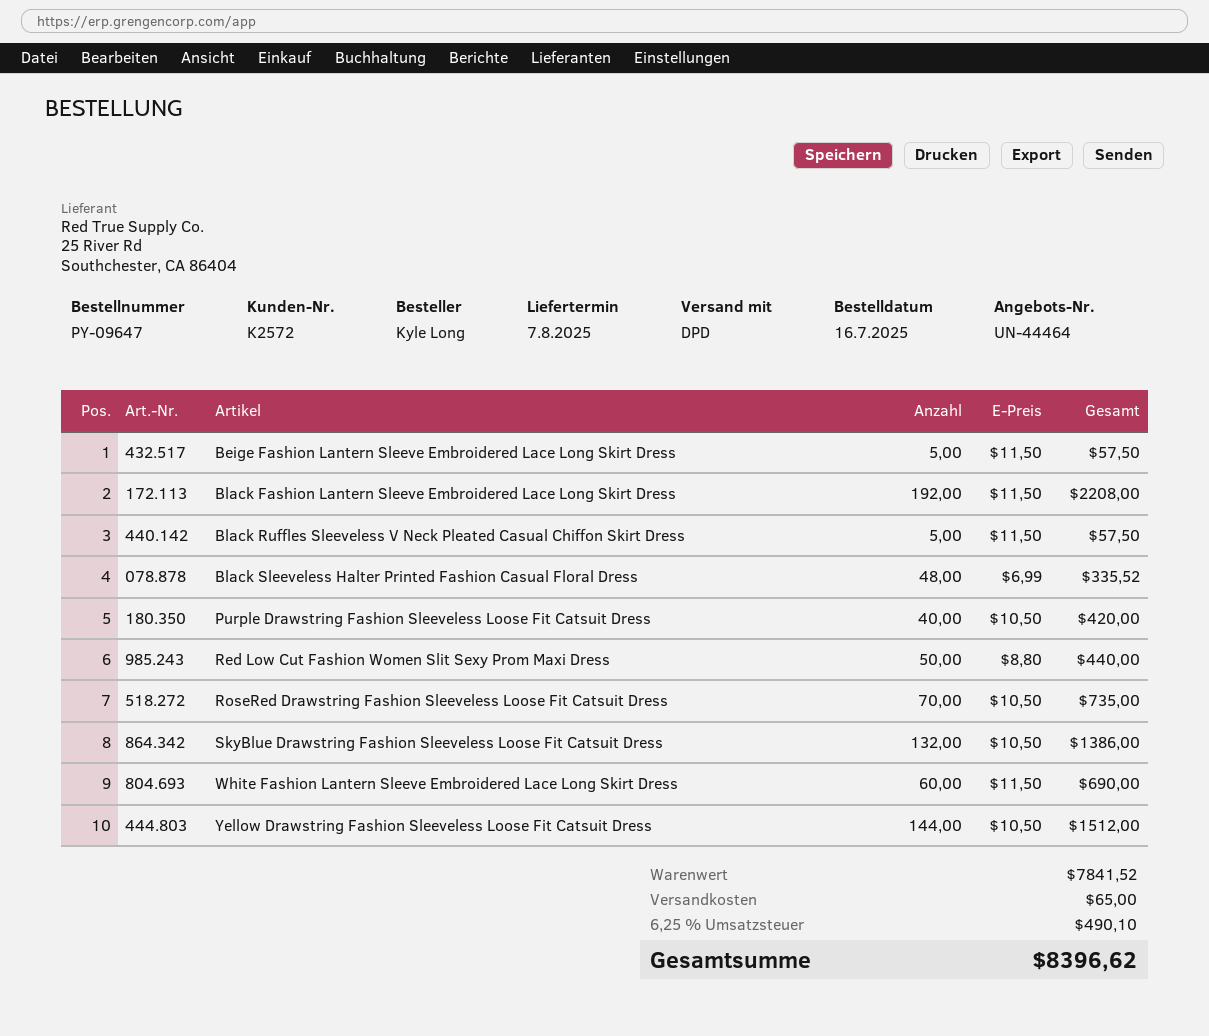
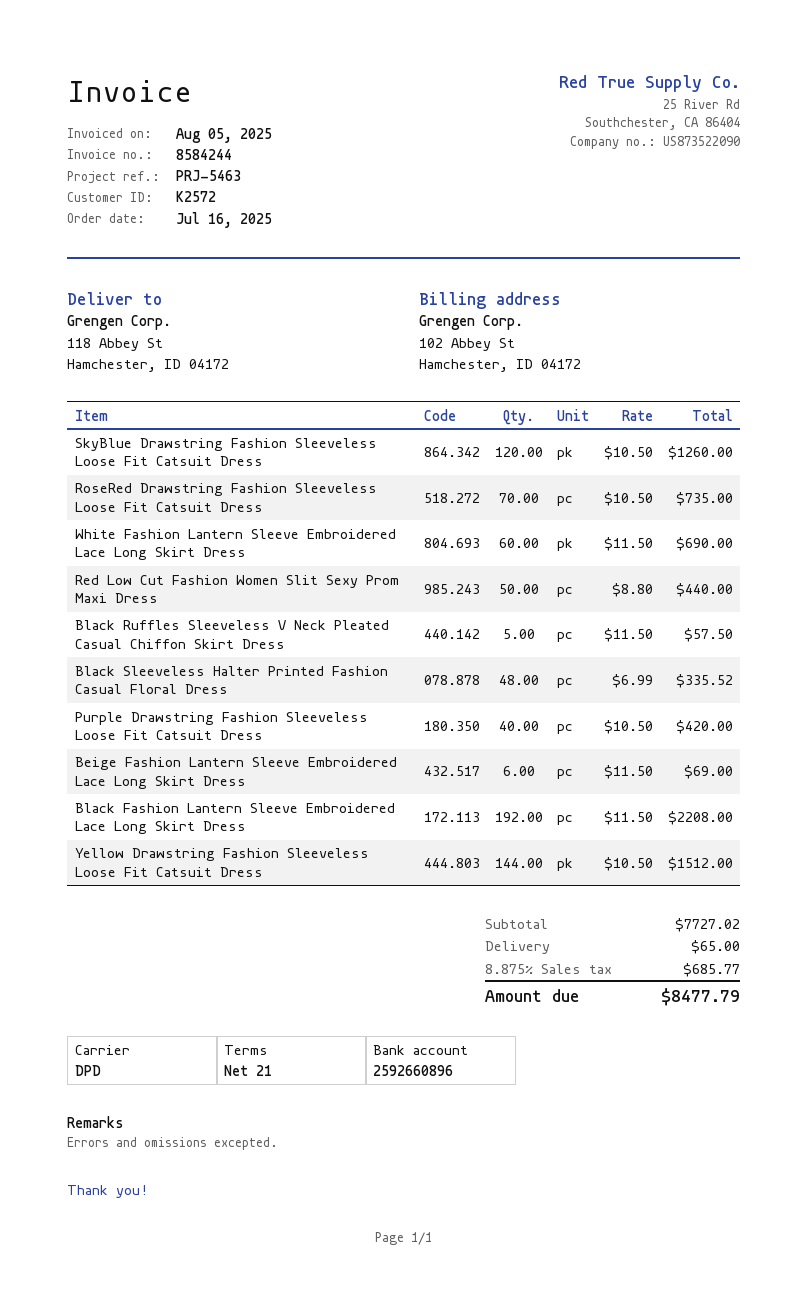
Beige Fashion Lantern Sleeve Embroidered Lace Long Skirt Dress: 5 x 11.50 = 57.50 -> 6 x 11.50 = 69.00
SkyBlue Drawstring Fashion Sleeveless Loose Fit Catsuit Dress: 132 x 10.50 = 1386.00 -> 120 x 10.50 = 1260.00
subtotal: 7841.52 -> 7727.02
tax: 6.25% = 490.10 -> 8.875% = 685.77
total: 8396.62 -> 8477.79

